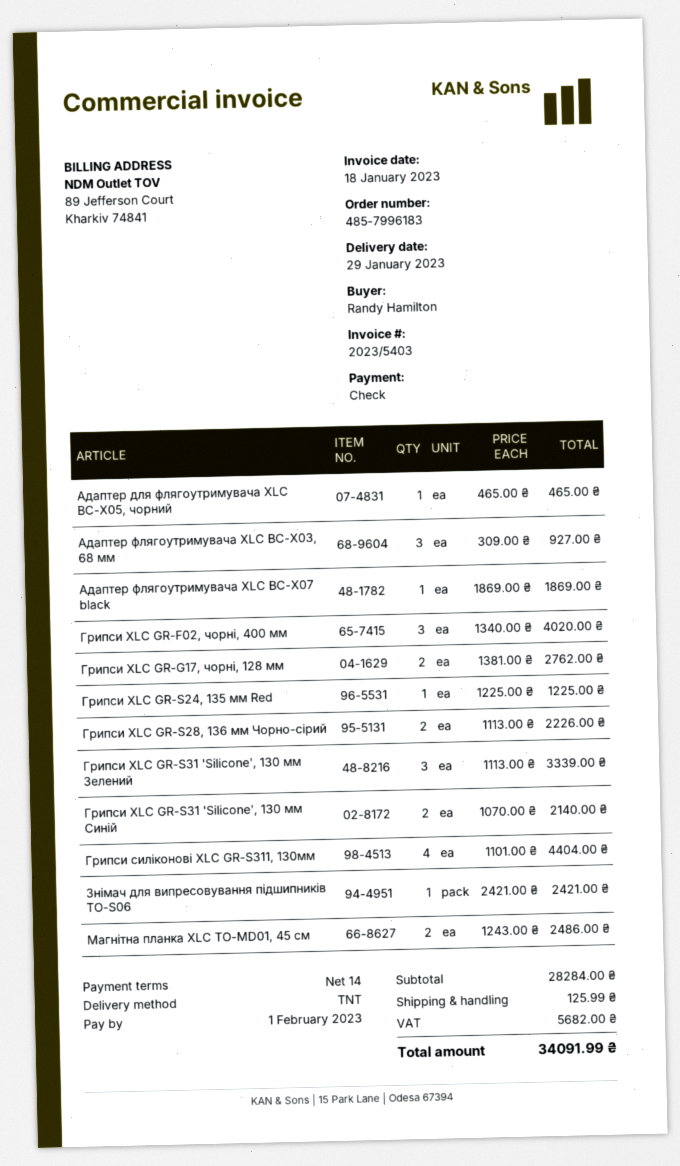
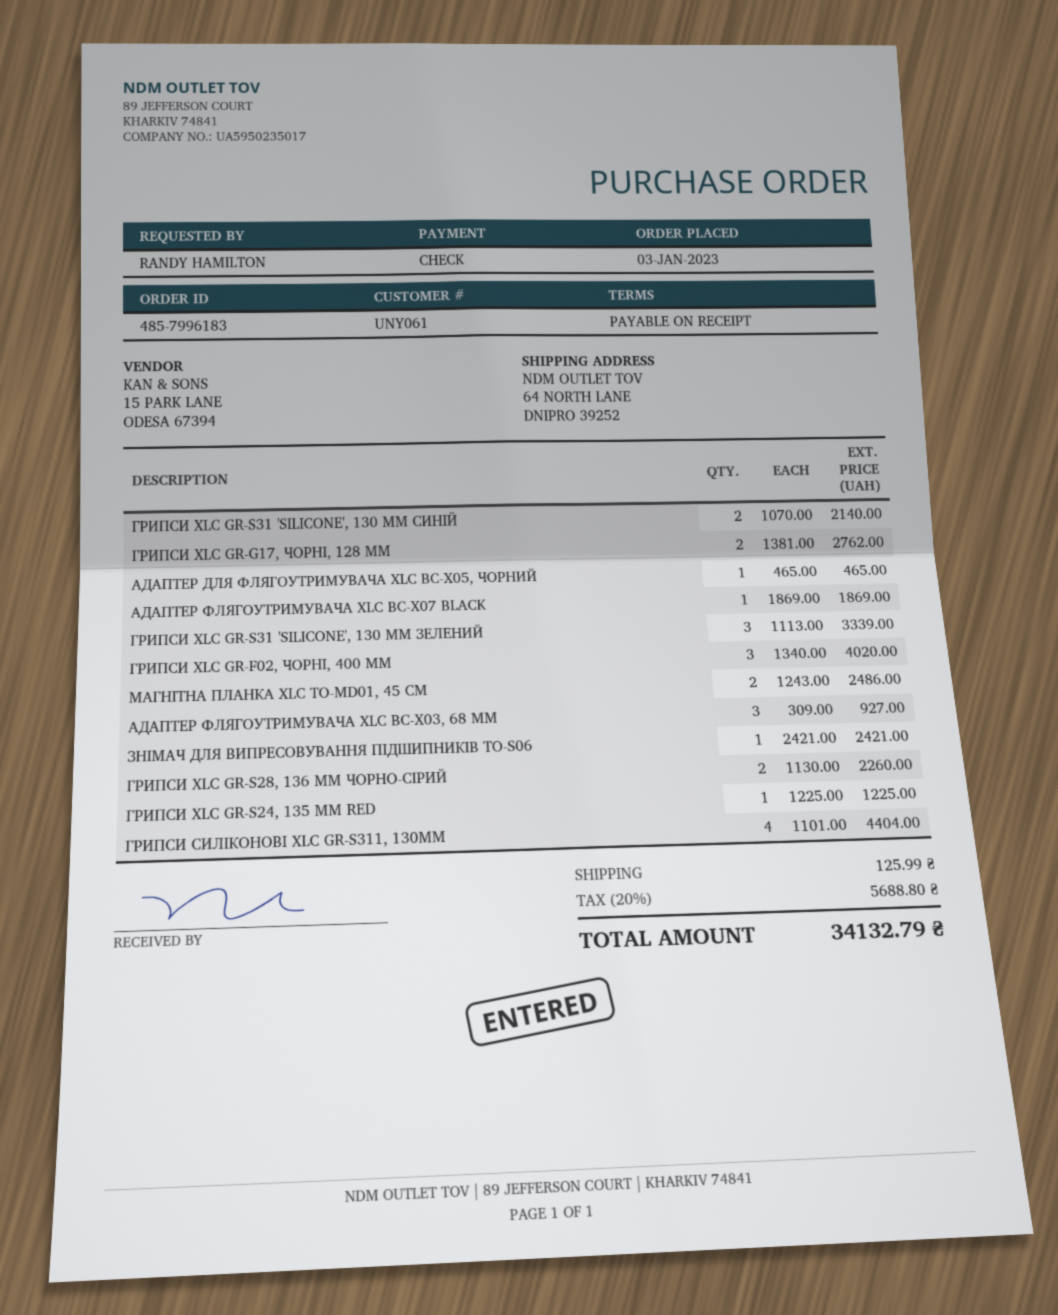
payment terms: 14 days -> on receipt
Грипси XLC GR-S28, 136 мм Чорно-сірий: 2 x 1113.00 = 2226.00 -> 2 x 1130.00 = 2260.00
tax: 5682.00 -> 5688.80
total: 34091.99 -> 34132.79

